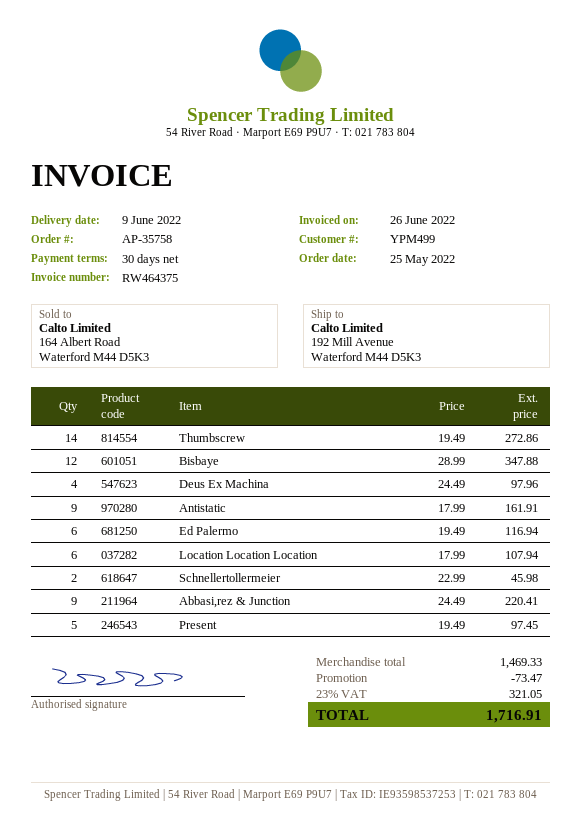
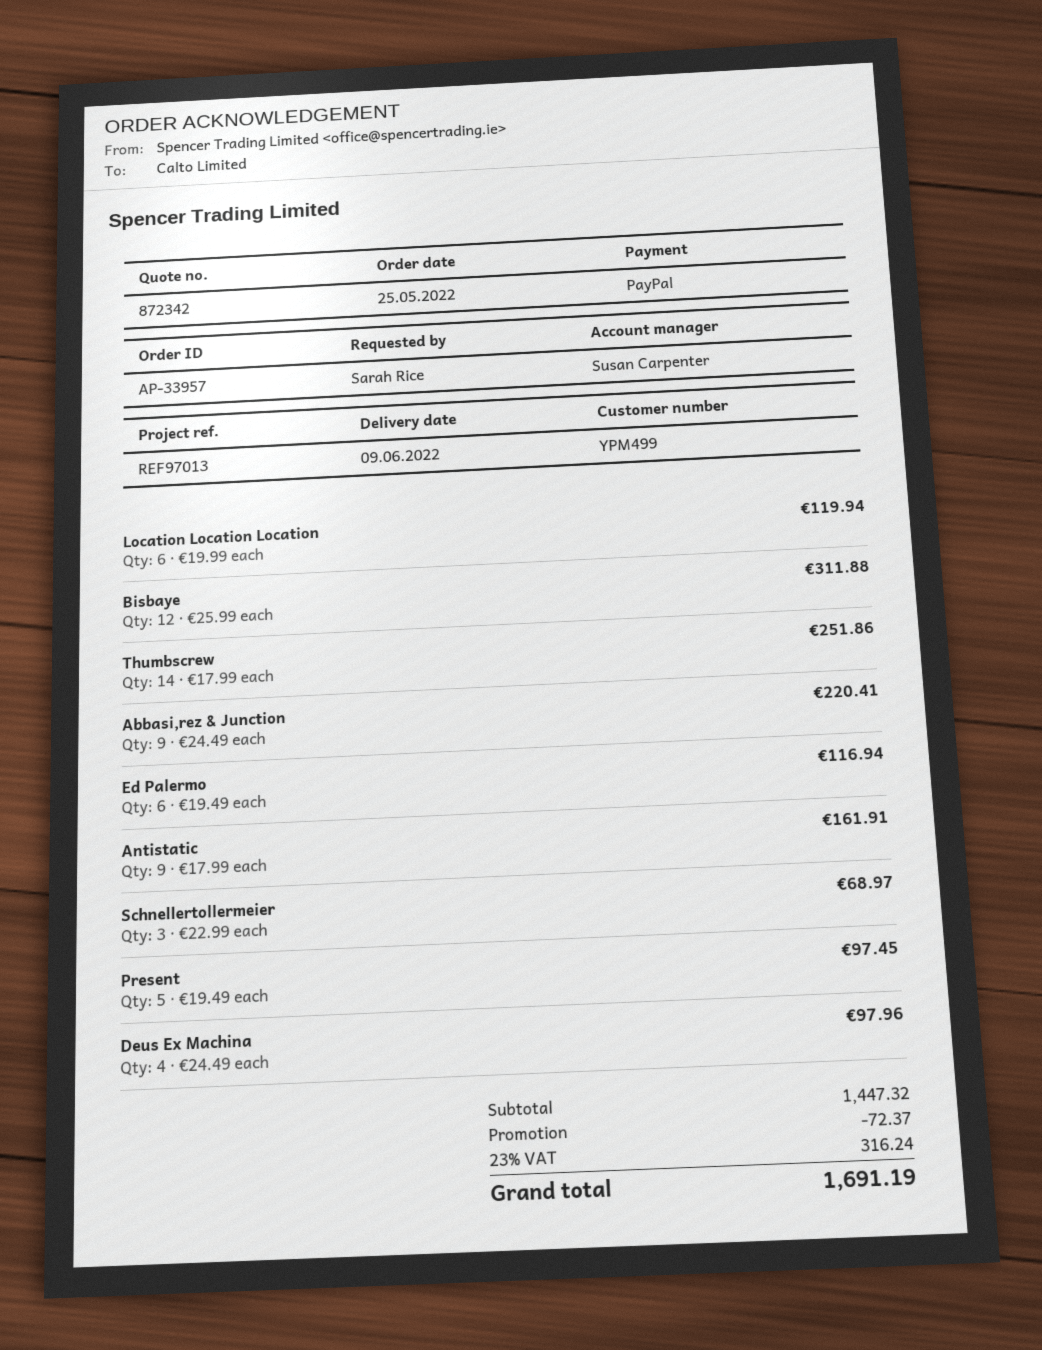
order number: AP-35758 -> AP-33957
Thumbscrew: 14 x 19.49 = 272.86 -> 14 x 17.99 = 251.86
Bisbaye: 12 x 28.99 = 347.88 -> 12 x 25.99 = 311.88
Location Location Location: 6 x 17.99 = 107.94 -> 6 x 19.99 = 119.94
Schnellertollermeier: 2 x 22.99 = 45.98 -> 3 x 22.99 = 68.97
subtotal: 1469.33 -> 1447.32
discount: 73.47 -> 72.37
tax: 23% = 321.05 -> 23% = 316.24
total: 1716.91 -> 1691.19

